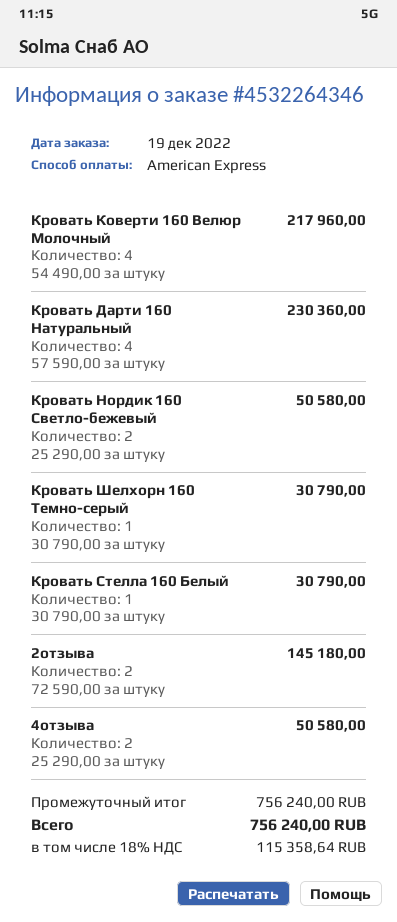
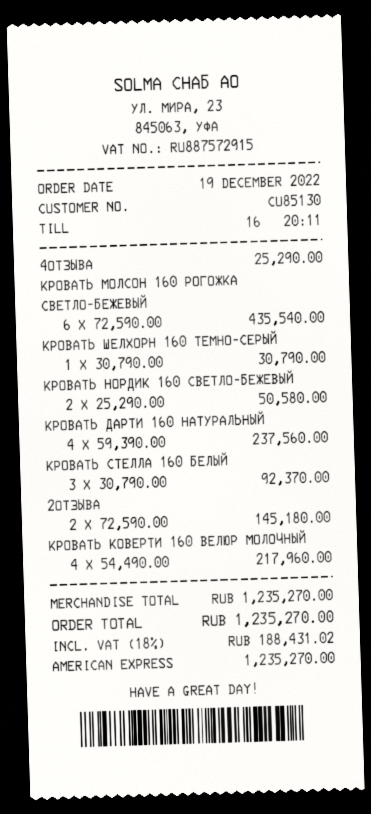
Кровать Дарти 160 Натуральный: 4 x 57590.00 = 230360.00 -> 4 x 59390.00 = 237560.00
Кровать Стелла 160 Белый: 1 x 30790.00 = 30790.00 -> 3 x 30790.00 = 92370.00
4отзыва: 2 x 25290.00 = 50580.00 -> 1 x 25290.00 = 25290.00
КРОВАТЬ МОЛСОН 160 РОГОЖКА СВЕТЛО-БЕЖЕВЫЙ: none -> 6 x 72590.00 = 435540.00
subtotal: 756240.00 -> 1235270.00
tax: 18% = 115358.64 -> 18% = 188431.02
total: 756240.00 -> 1235270.00

